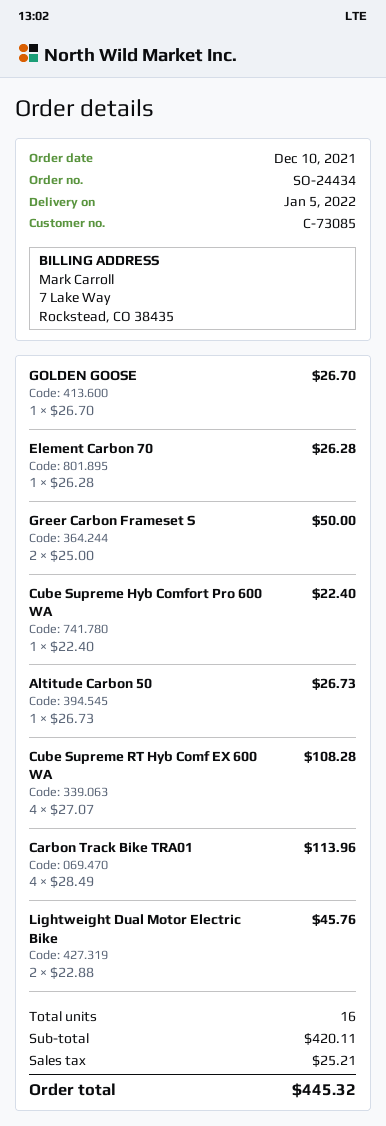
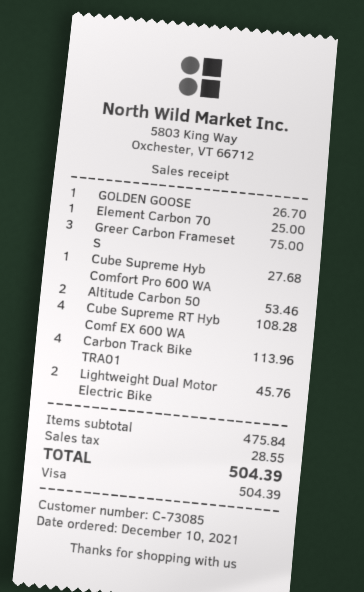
Element Carbon 70: 1 for 26.28 -> 1 for 25.00
Greer Carbon Frameset S: 2 for 50.00 -> 3 for 75.00
Cube Supreme Hyb Comfort Pro 600 WA: 1 for 22.40 -> 1 for 27.68
Altitude Carbon 50: 1 for 26.73 -> 2 for 53.46
subtotal: 420.11 -> 475.84
tax: 25.21 -> 28.55
total: 445.32 -> 504.39

